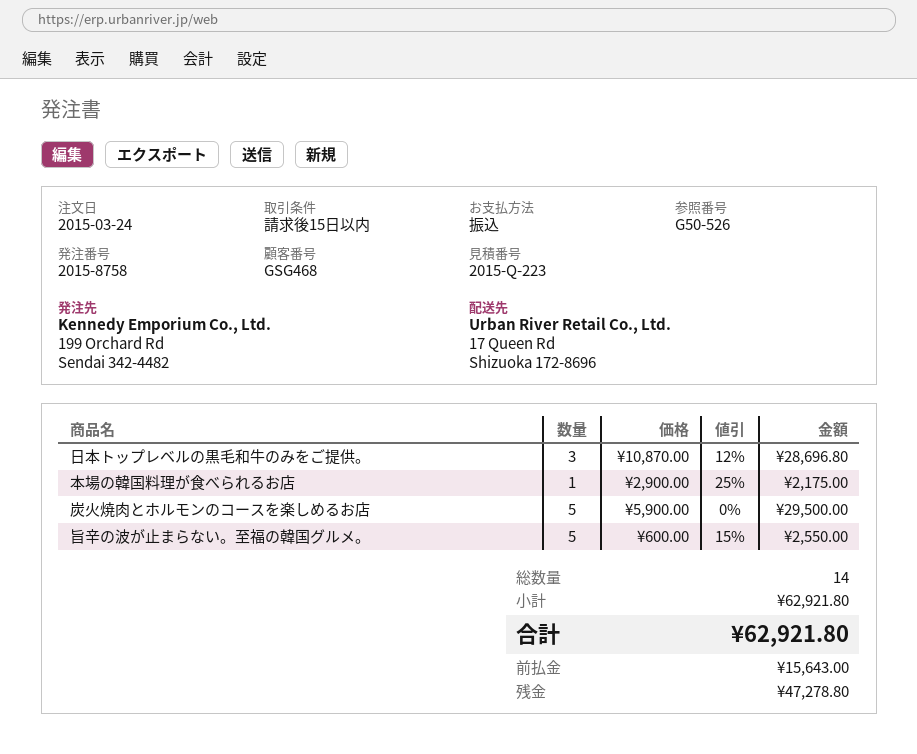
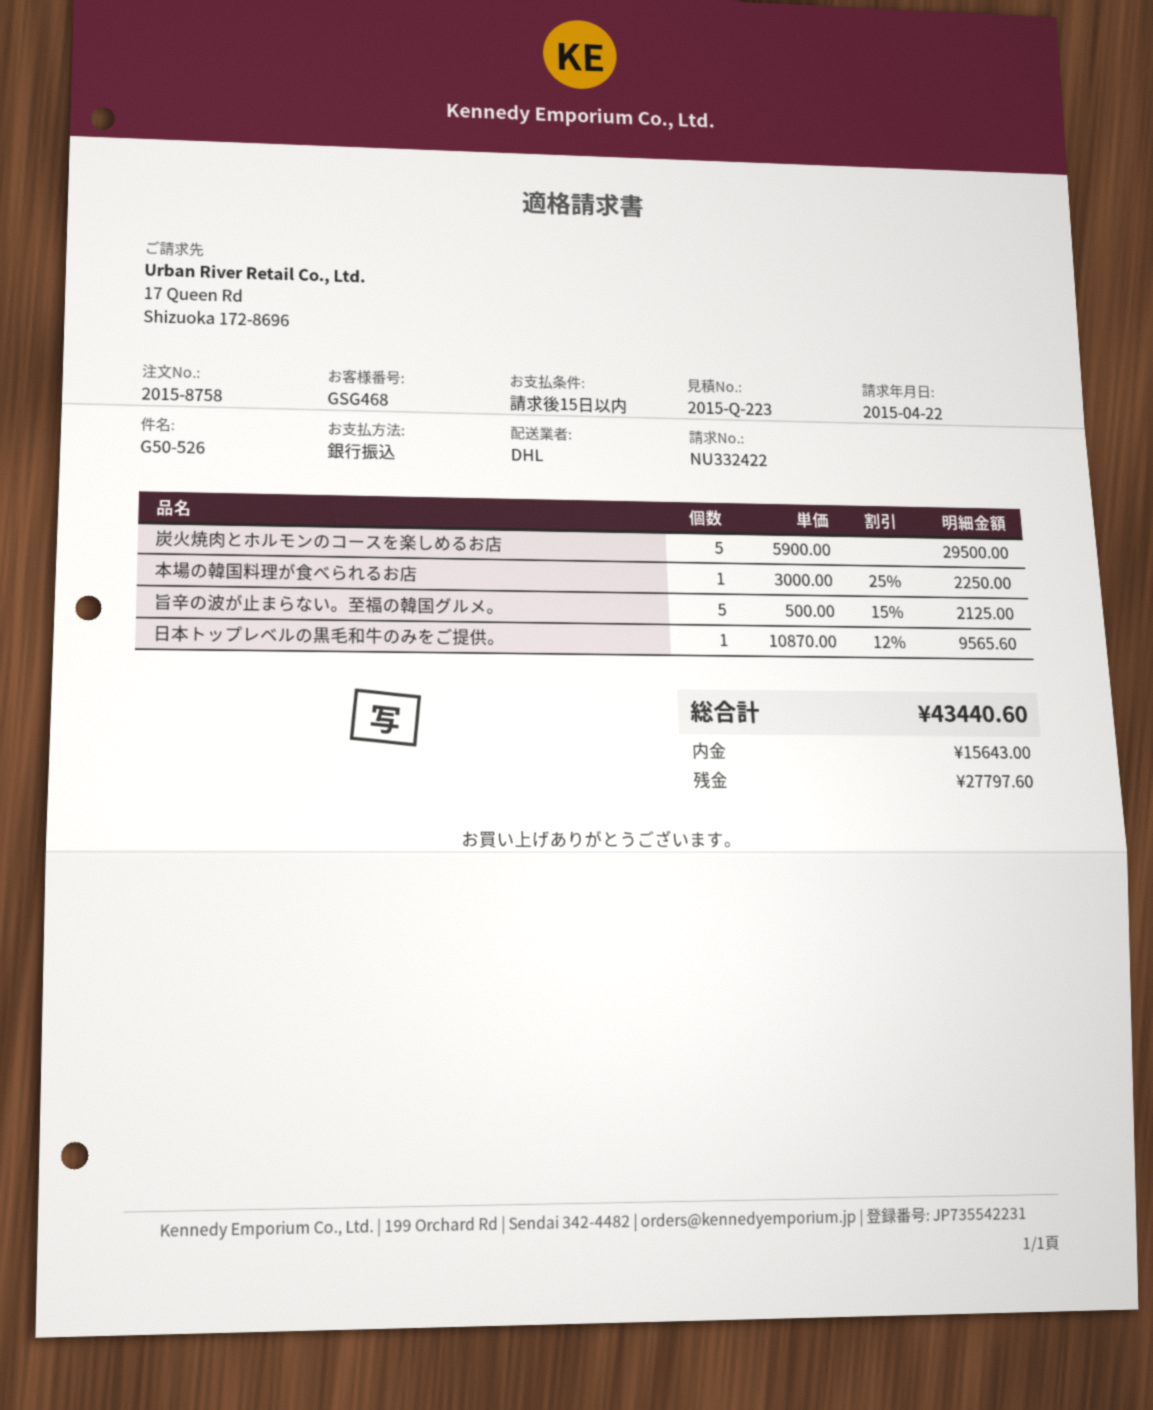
日本トップレベルの黒毛和牛のみをご提供。: 3 x 10870.00 - 12% = 28696.80 -> 1 x 10870.00 - 12% = 9565.60
本場の韓国料理が食べられるお店: 1 x 2900.00 - 25% = 2175.00 -> 1 x 3000.00 - 25% = 2250.00
旨辛の波が止まらない。至福の韓国グルメ。: 5 x 600.00 - 15% = 2550.00 -> 5 x 500.00 - 15% = 2125.00
total: 62921.80 -> 43440.60
balance: 47278.80 -> 27797.60

